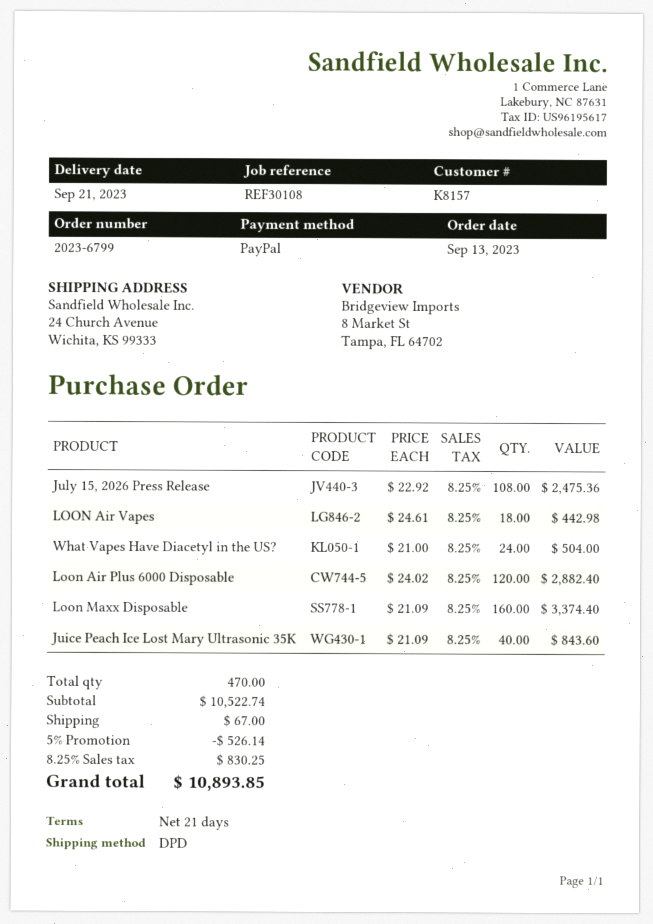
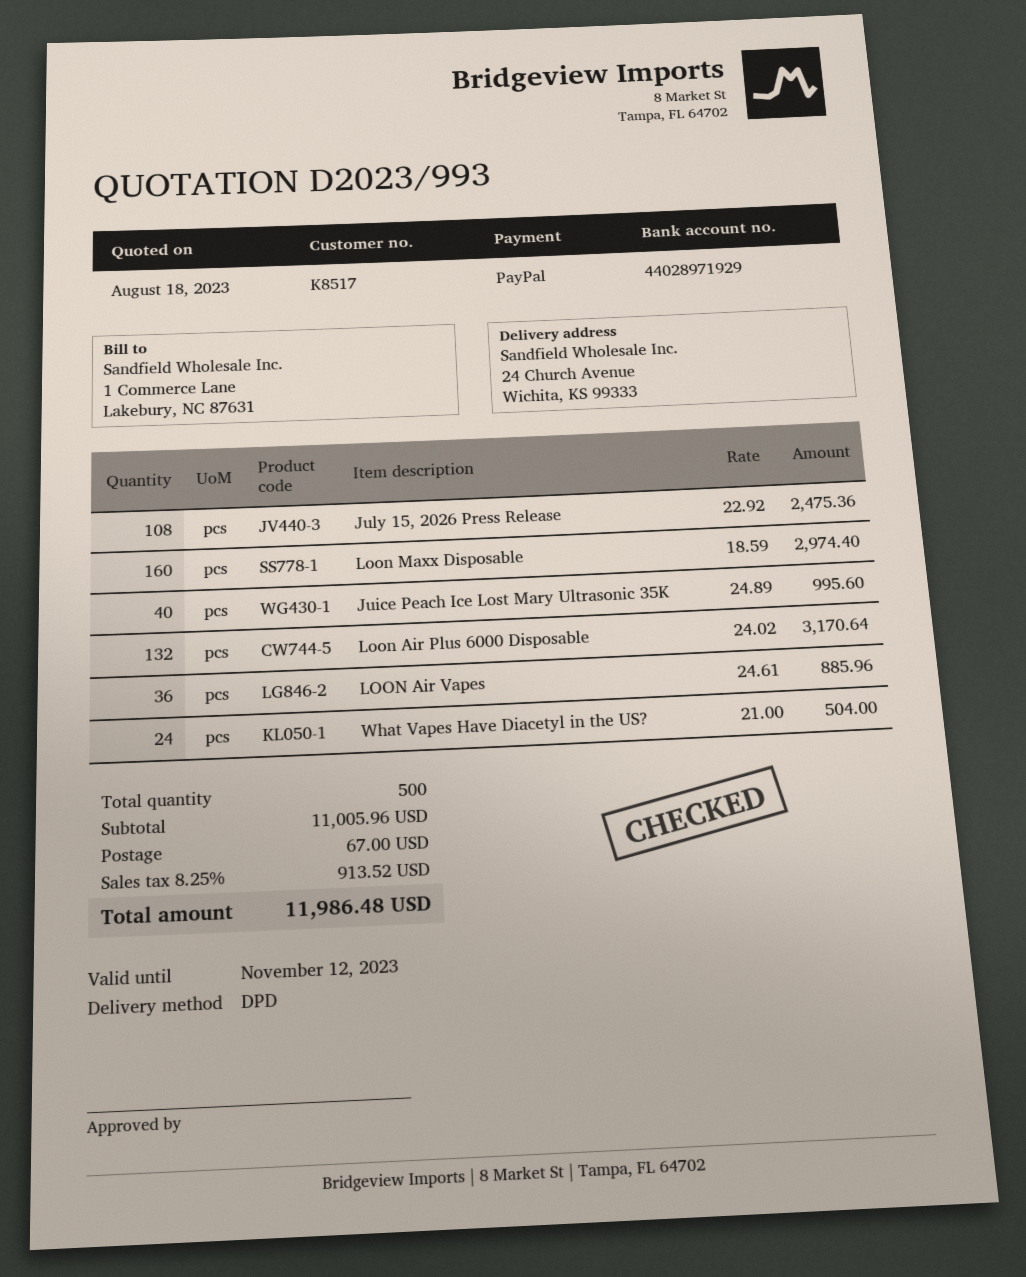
customer number: K8157 -> K8517
LOON Air Vapes: 18 x 24.61 = 442.98 -> 36 x 24.61 = 885.96
Loon Air Plus 6000 Disposable: 120 x 24.02 = 2882.40 -> 132 x 24.02 = 3170.64
Loon Maxx Disposable: 160 x 21.09 = 3374.40 -> 160 x 18.59 = 2974.40
Juice Peach Ice Lost Mary Ultrasonic 35K: 40 x 21.09 = 843.60 -> 40 x 24.89 = 995.60
total quantity: 470 -> 500
subtotal: 10522.74 -> 11005.96
discount: 5% = 526.14 -> none
tax: 8.25% = 830.25 -> 8.25% = 913.52
total: 10893.85 -> 11986.48

